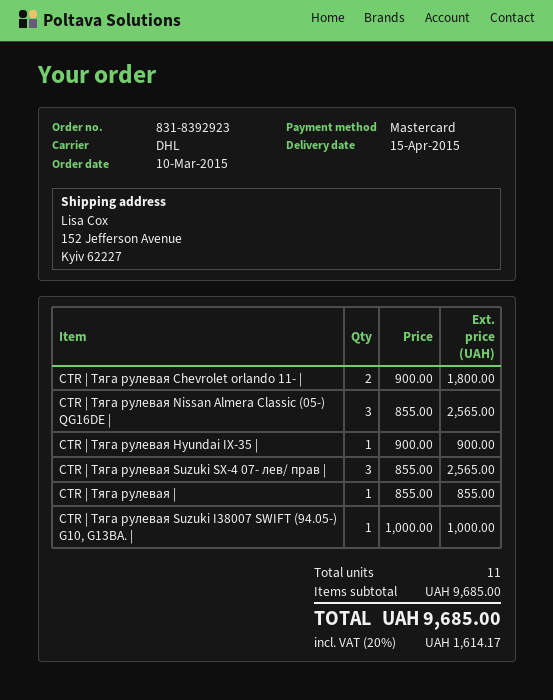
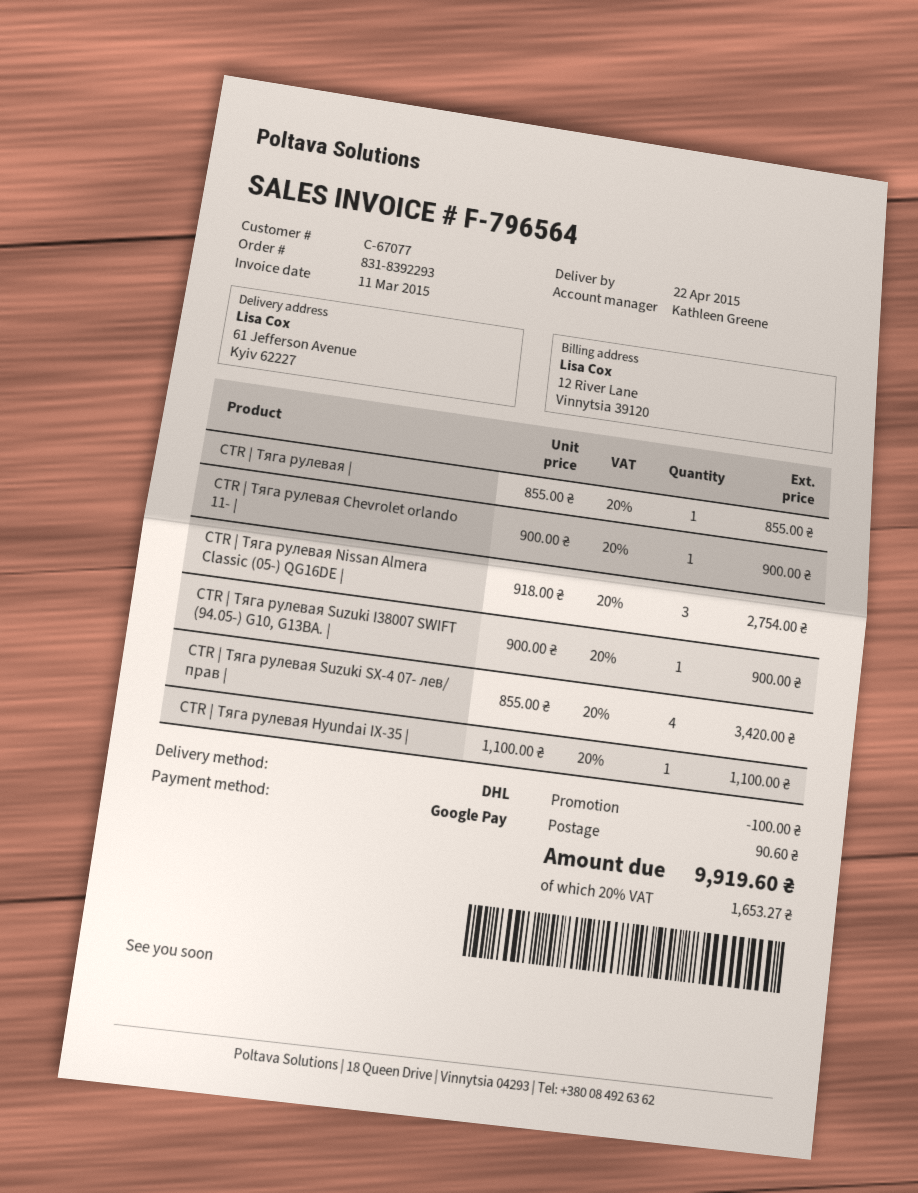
order number: 831-8392923 -> 831-8392293
delivery date: 2015-04-15 -> 2015-04-22
payment method: Mastercard -> Google Pay
ship to: 152 Jefferson Avenue, Kyiv 62227 -> 61 Jefferson Avenue, Kyiv 62227
CTR | Тяга рулевая Chevrolet orlando 11- |: 2 x 900.00 = 1800.00 -> 1 x 900.00 = 900.00
CTR | Тяга рулевая Nissan Almera Classic (05-) QG16DE |: 3 x 855.00 = 2565.00 -> 3 x 918.00 = 2754.00
CTR | Тяга рулевая Hyundai IX-35 |: 1 x 900.00 = 900.00 -> 1 x 1100.00 = 1100.00
CTR | Тяга рулевая Suzuki SX-4 07- лев/ прав |: 3 x 855.00 = 2565.00 -> 4 x 855.00 = 3420.00
CTR | Тяга рулевая Suzuki I38007 SWIFT (94.05-) G10, G13BA. |: 1 x 1000.00 = 1000.00 -> 1 x 900.00 = 900.00
discount: none -> 100.00
shipping: none -> 90.60
tax: 20% = 1614.17 -> 20% = 1653.27
total: 9685.00 -> 9919.60

